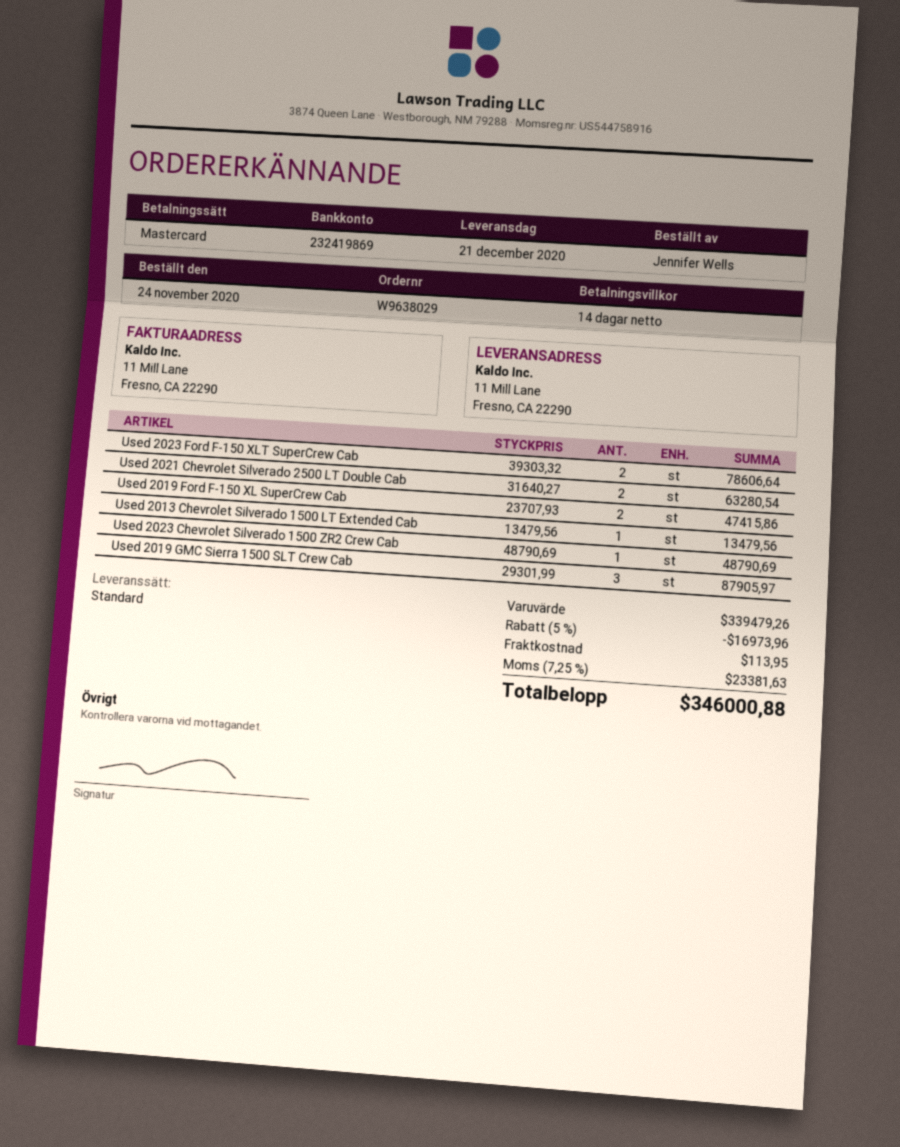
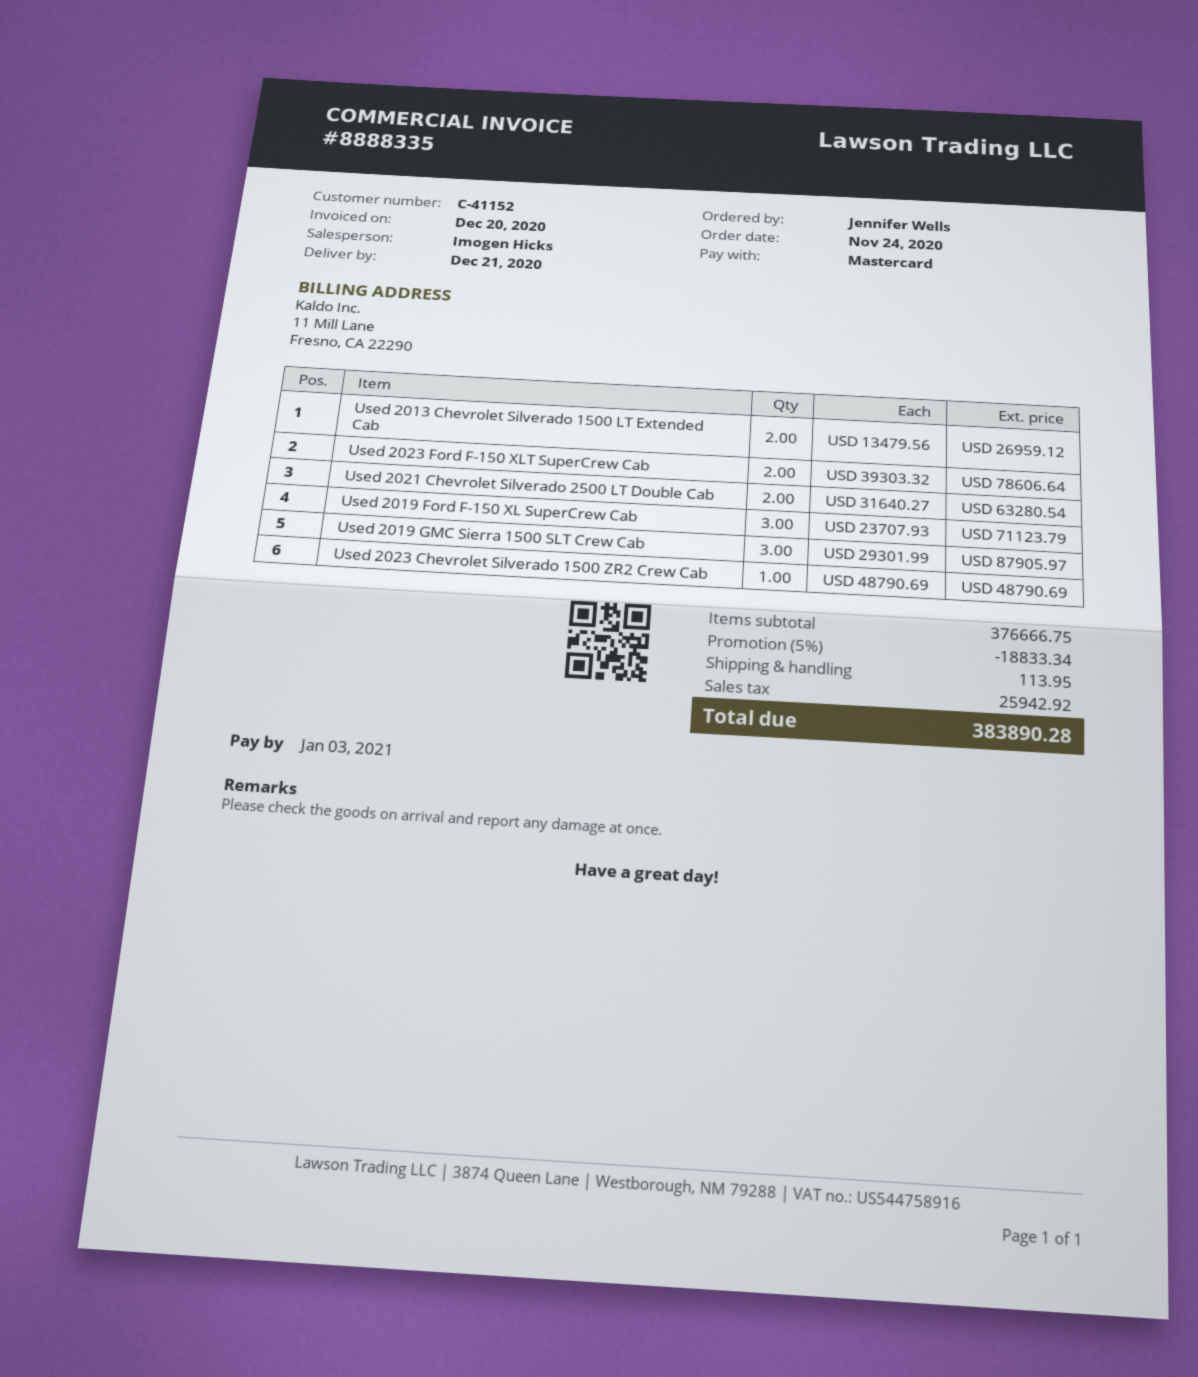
Used 2019 Ford F-150 XL SuperCrew Cab: 2 x 23707.93 = 47415.86 -> 3 x 23707.93 = 71123.79
Used 2013 Chevrolet Silverado 1500 LT Extended Cab: 1 x 13479.56 = 13479.56 -> 2 x 13479.56 = 26959.12
subtotal: 339479.26 -> 376666.75
discount: 5% = 16973.96 -> 5% = 18833.34
tax: 23381.63 -> 25942.92
total: 346000.88 -> 383890.28

